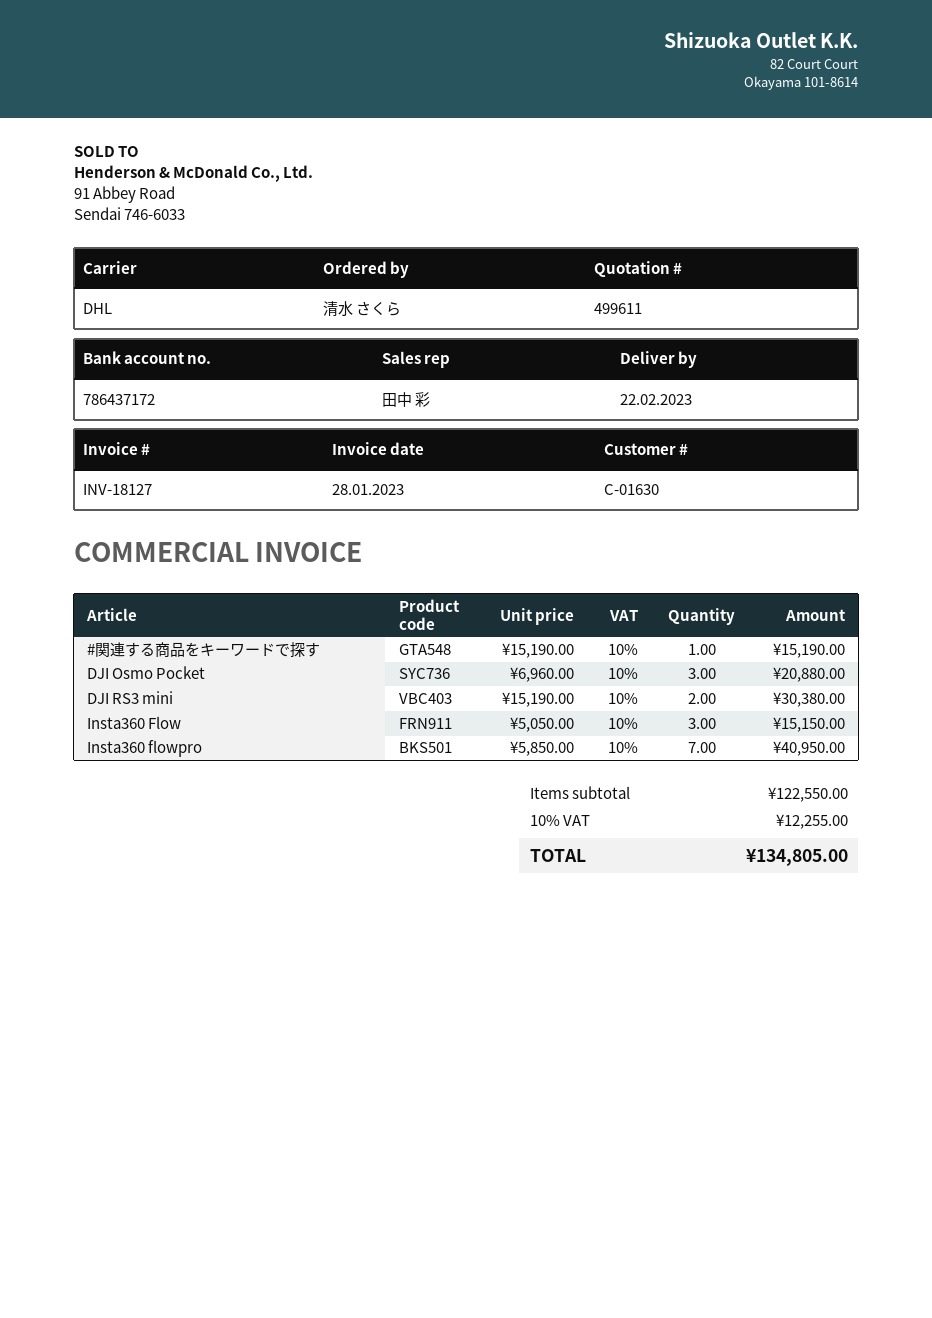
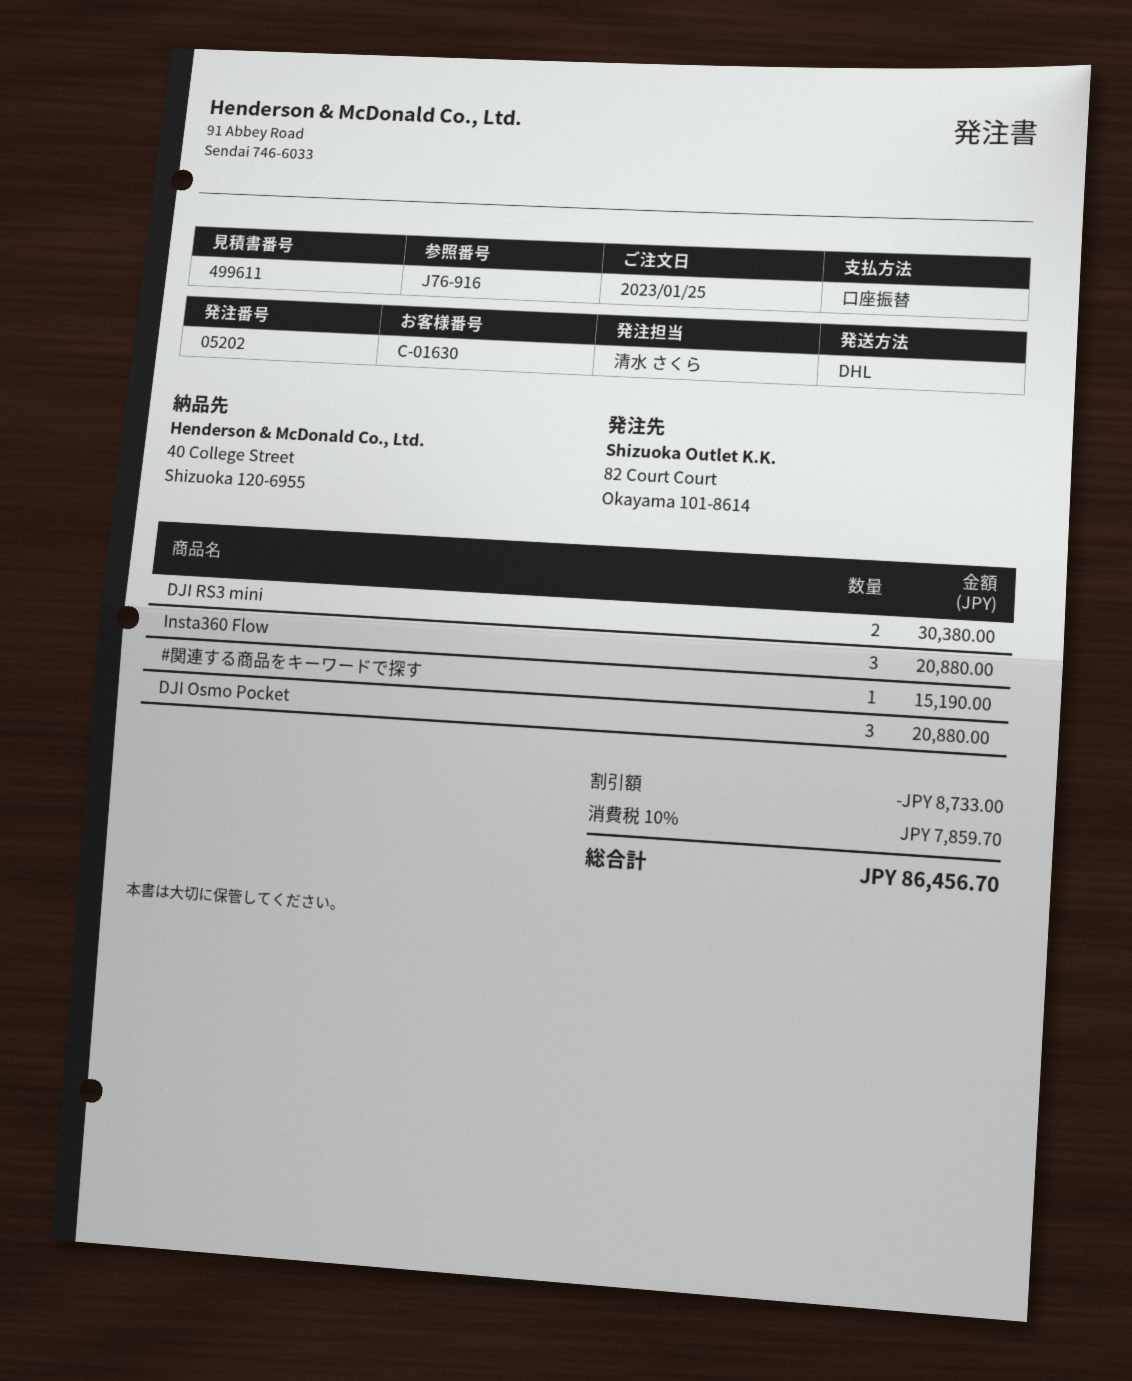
Insta360 Flow: 3 for 15150.00 -> 3 for 20880.00
Insta360 flowpro: 7 for 40950.00 -> none
discount: none -> 8733.00
tax: 10% = 12255.00 -> 10% = 7859.70
total: 134805.00 -> 86456.70

